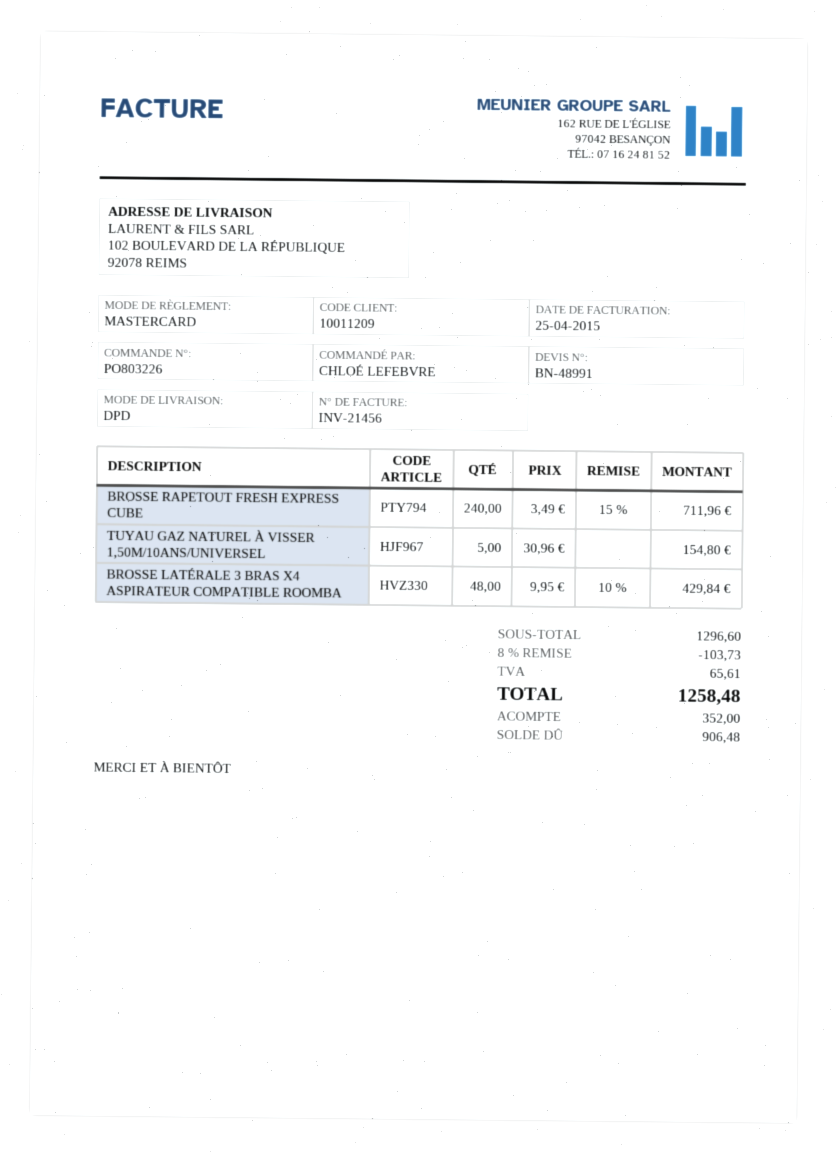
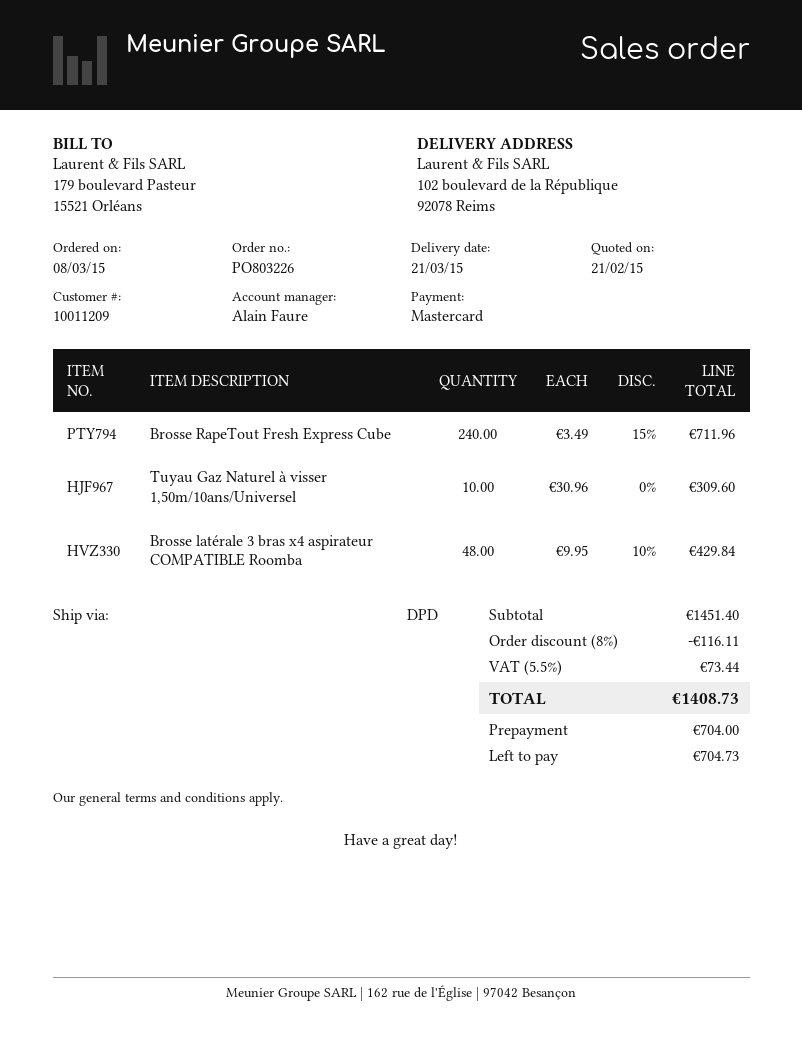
TUYAU GAZ NATUREL À VISSER 1,50M/10ANS/UNIVERSEL: 5 x 30.96 = 154.80 -> 10 x 30.96 = 309.60
subtotal: 1296.60 -> 1451.40
discount: 8% = 103.73 -> 8% = 116.11
tax: 65.61 -> 73.44
total: 1258.48 -> 1408.73
deposit: 352.00 -> 704.00
balance: 906.48 -> 704.73

